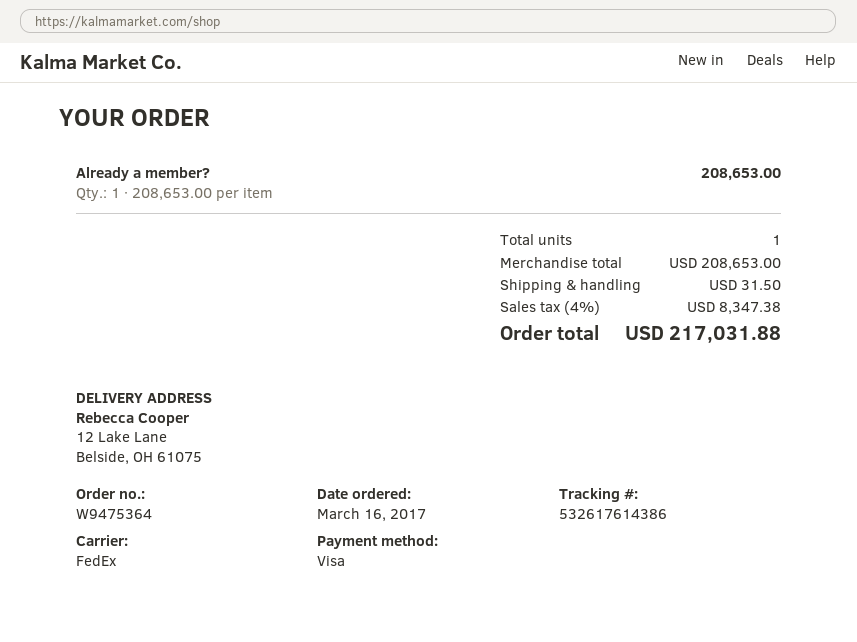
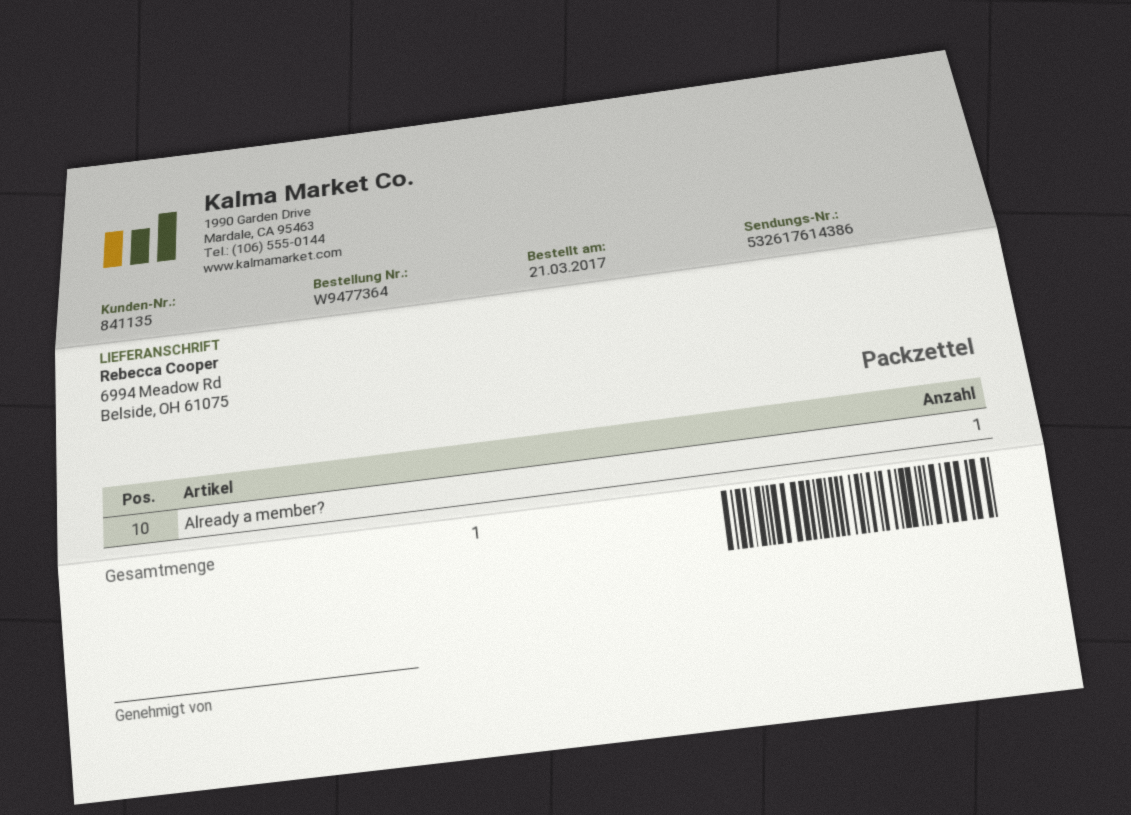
order number: W9475364 -> W9477364
order date: 2017-03-16 -> 2017-03-21
ship to: 12 Lake Lane, Belside, OH 61075 -> 6994 Meadow Rd, Belside, OH 61075

